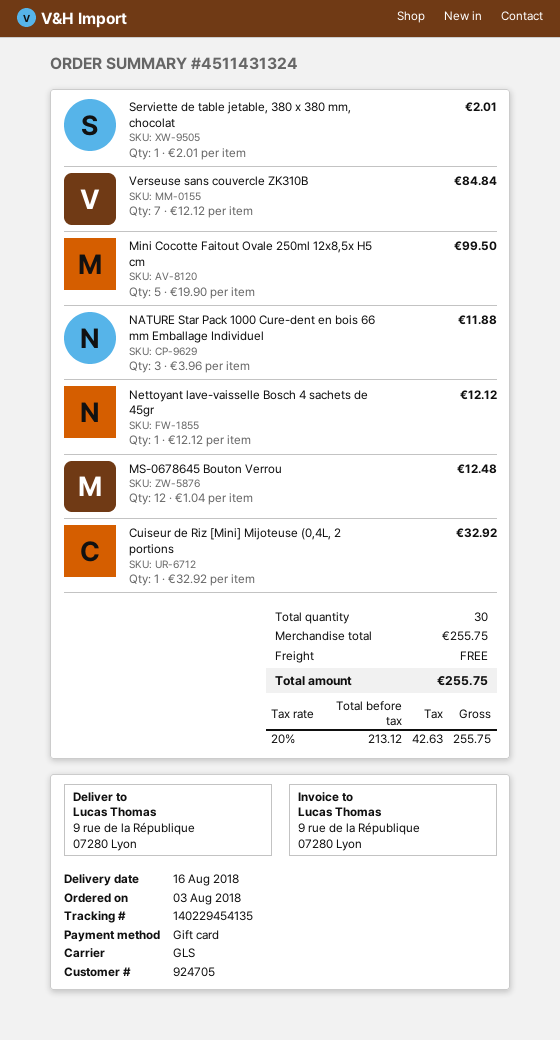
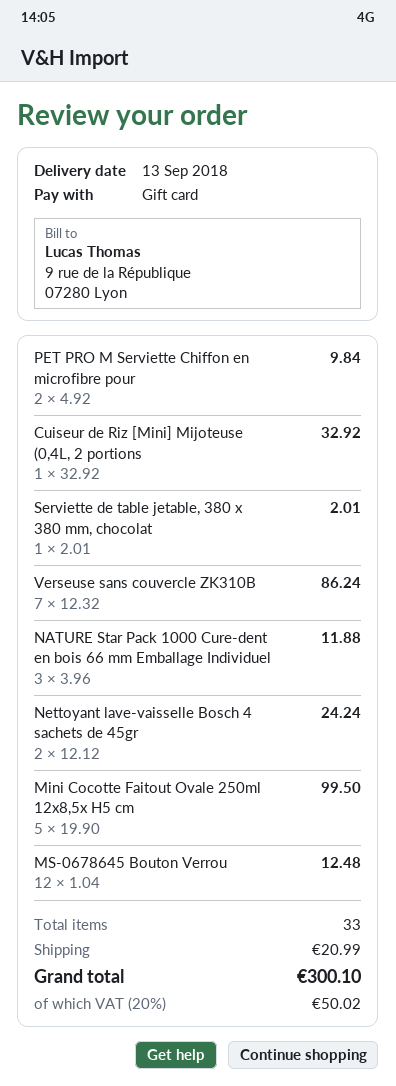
delivery date: 2018-08-16 -> 2018-09-13
Verseuse sans couvercle ZK310B: 7 x 12.12 = 84.84 -> 7 x 12.32 = 86.24
Nettoyant lave-vaisselle Bosch 4 sachets de 45gr: 1 x 12.12 = 12.12 -> 2 x 12.12 = 24.24
PET PRO M Serviette Chiffon en microfibre pour: none -> 2 x 4.92 = 9.84
total quantity: 30 -> 33
shipping: 0.00 -> 20.99
tax: 20% = 42.63 -> 20% = 50.02
total: 255.75 -> 300.10

